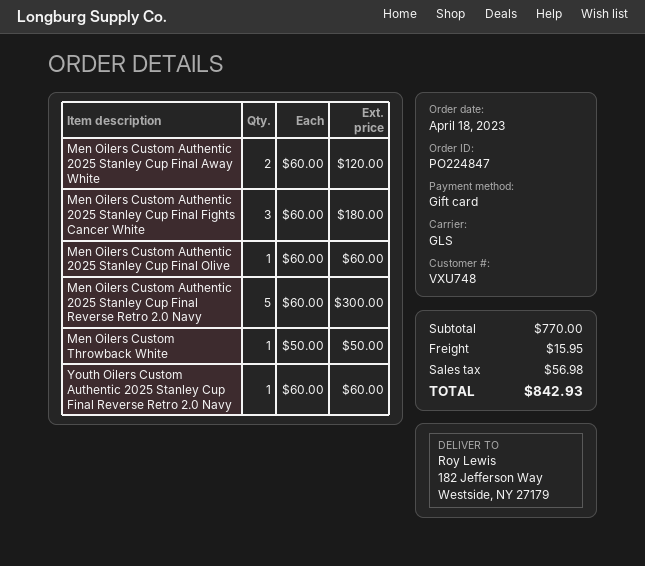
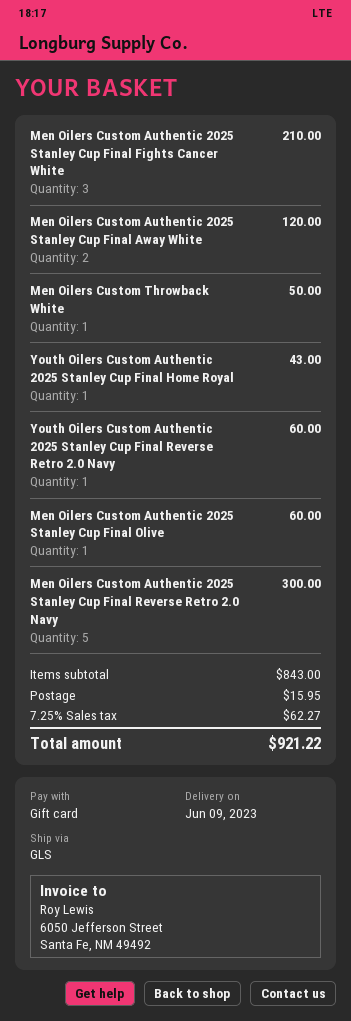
Men Oilers Custom Authentic 2025 Stanley Cup Final Fights Cancer White: 3 for 180.00 -> 3 for 210.00
Youth Oilers Custom Authentic 2025 Stanley Cup Final Home Royal: none -> 1 for 43.00
subtotal: 770.00 -> 843.00
tax: 56.98 -> 62.27
total: 842.93 -> 921.22

